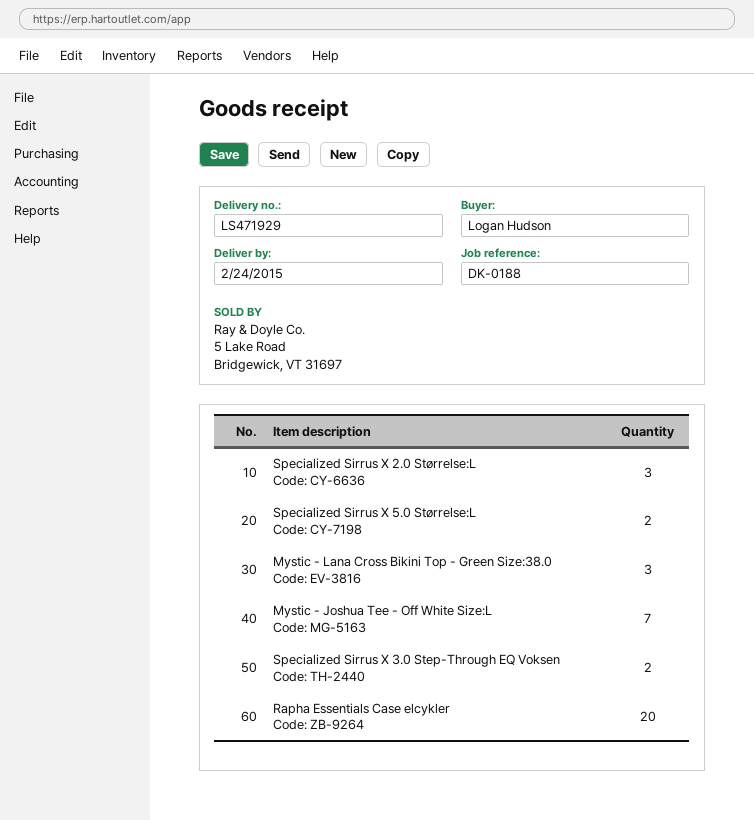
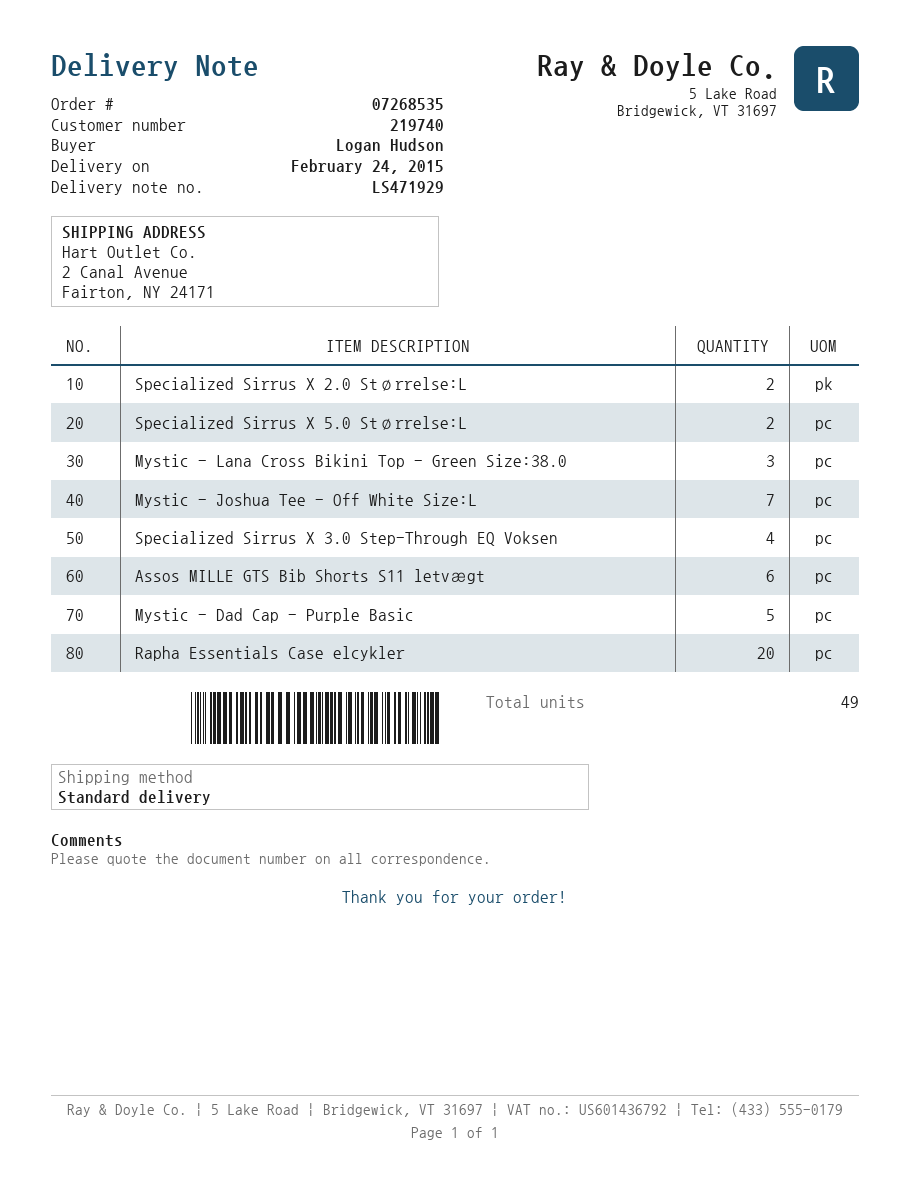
Specialized Sirrus X 2.0 Størrelse:L: 3 -> 2
Specialized Sirrus X 3.0 Step-Through EQ Voksen: 2 -> 4
Assos MILLE GTS Bib Shorts S11 letvægt: none -> 6
Mystic - Dad Cap - Purple Basic: none -> 5

